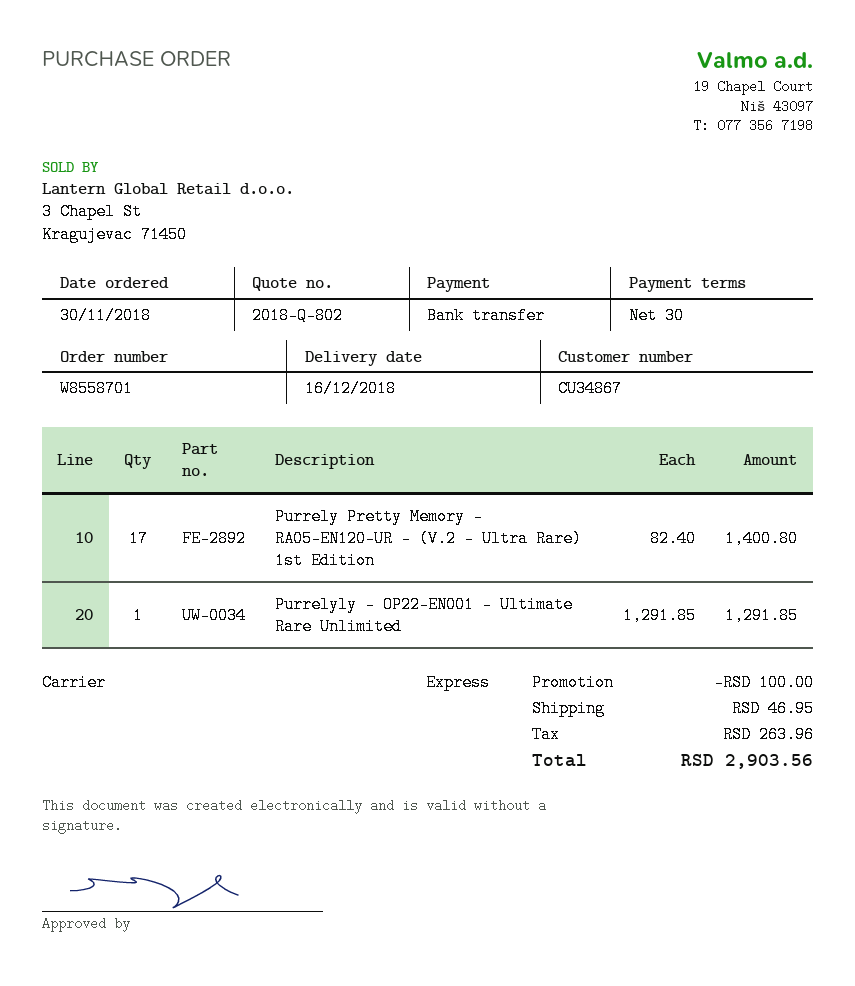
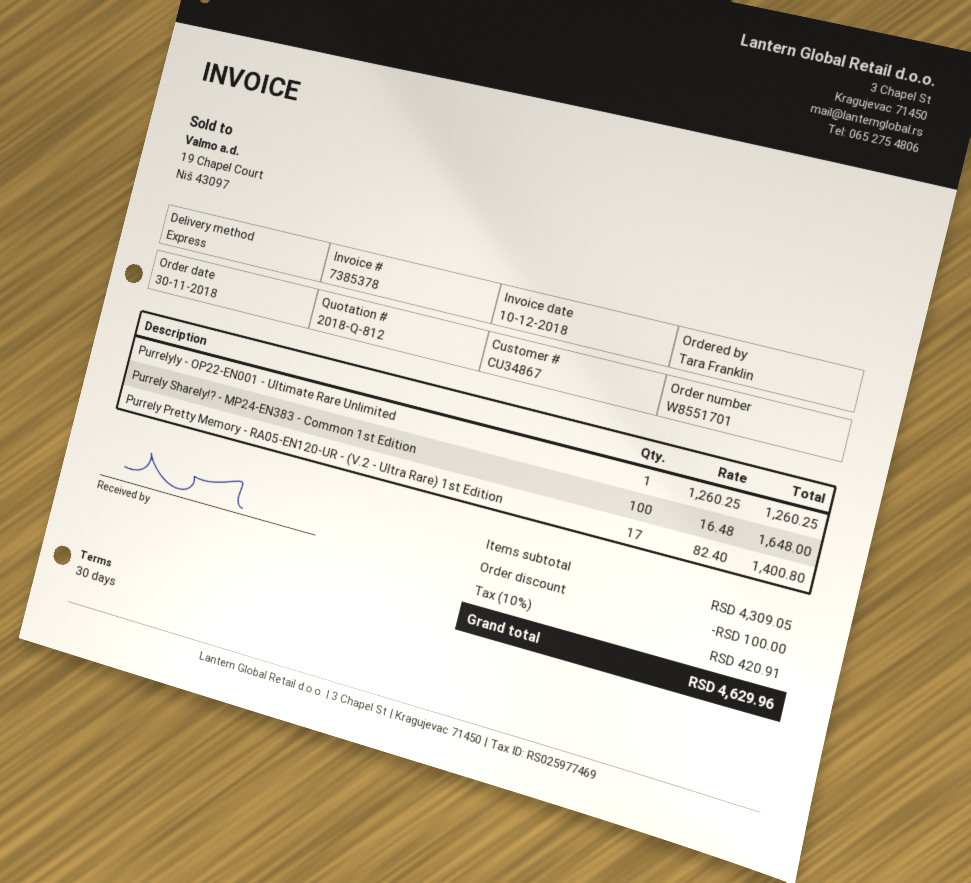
quote number: 2018-Q-802 -> 2018-Q-812
order number: W8558701 -> W8551701
Purrelyly - OP22-EN001 - Ultimate Rare Unlimited: 1 x 1291.85 = 1291.85 -> 1 x 1260.25 = 1260.25
Purrely Sharely!? - MP24-EN383 - Common 1st Edition: none -> 100 x 16.48 = 1648.00
shipping: 46.95 -> none
tax: 263.96 -> 420.91
total: 2903.56 -> 4629.96

